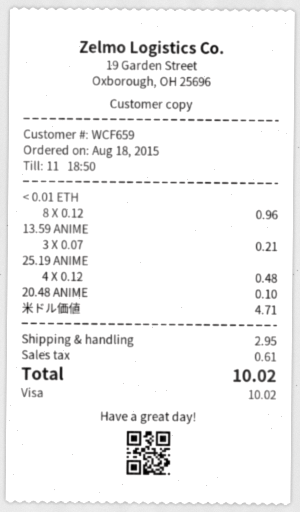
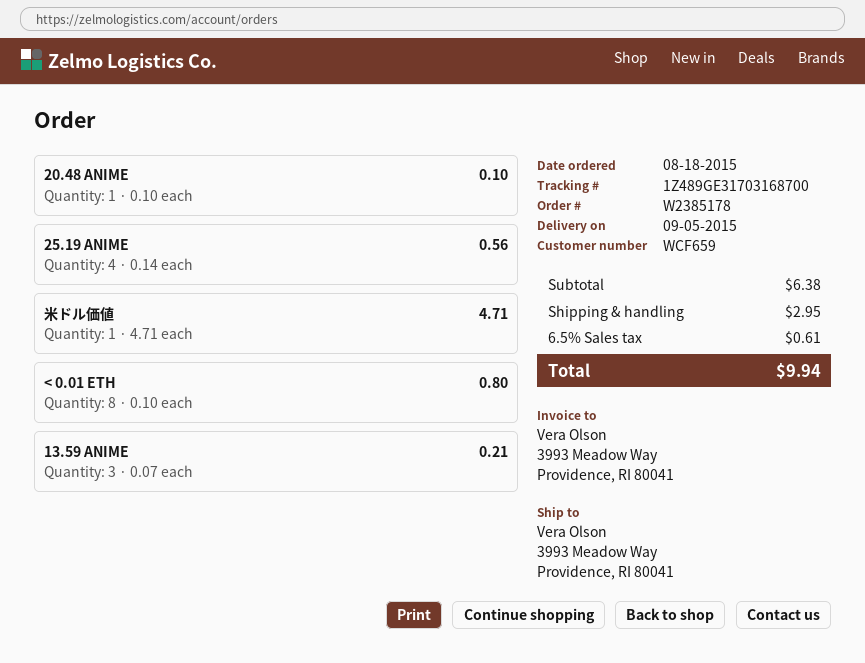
< 0.01 ETH: 8 x 0.12 = 0.96 -> 8 x 0.10 = 0.80
25.19 ANIME: 4 x 0.12 = 0.48 -> 4 x 0.14 = 0.56
total: 10.02 -> 9.94

